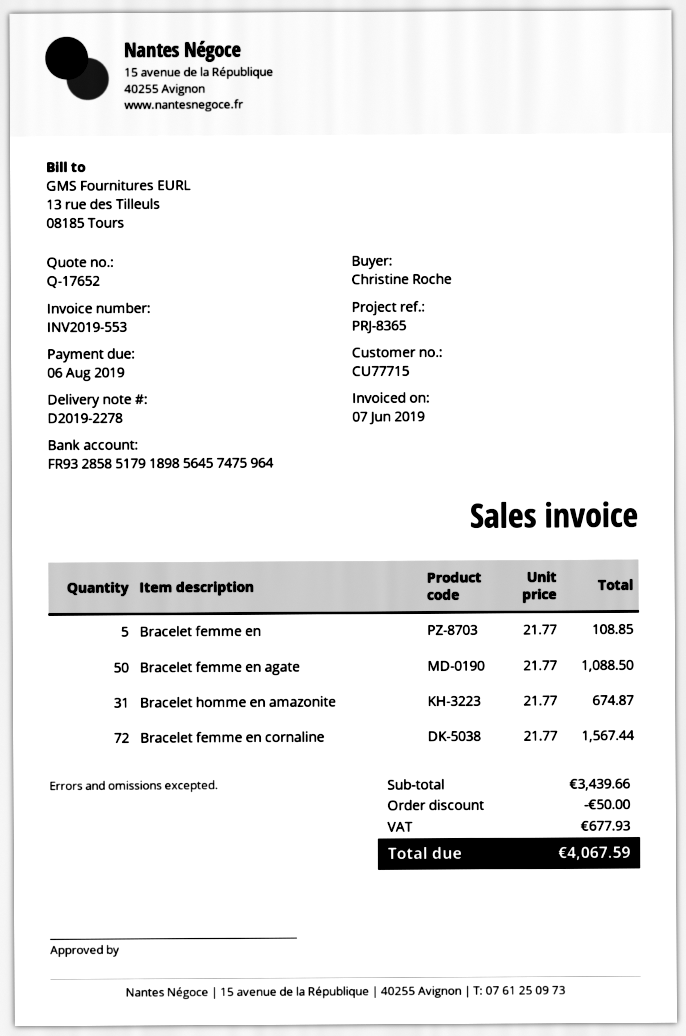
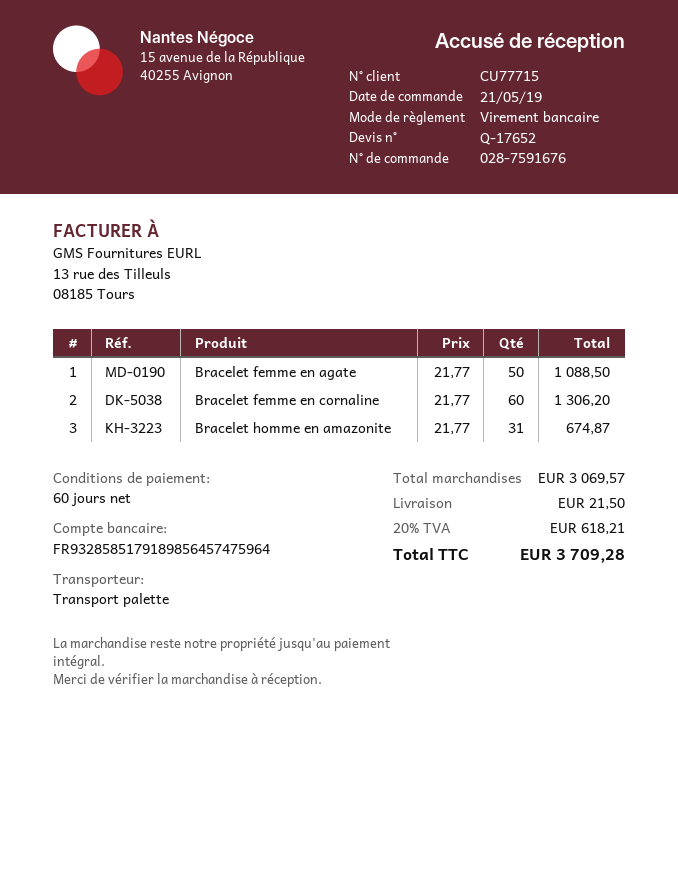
Bracelet femme en: 5 x 21.77 = 108.85 -> none
Bracelet femme en cornaline: 72 x 21.77 = 1567.44 -> 60 x 21.77 = 1306.20
subtotal: 3439.66 -> 3069.57
discount: 50.00 -> none
shipping: none -> 21.50
tax: 677.93 -> 618.21
total: 4067.59 -> 3709.28

